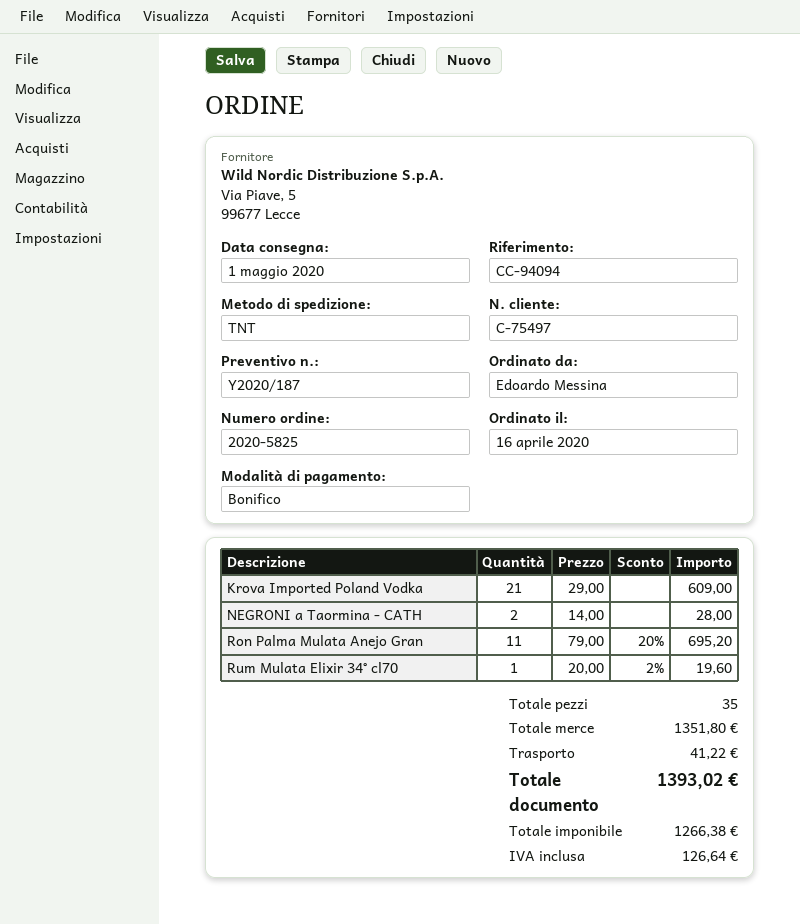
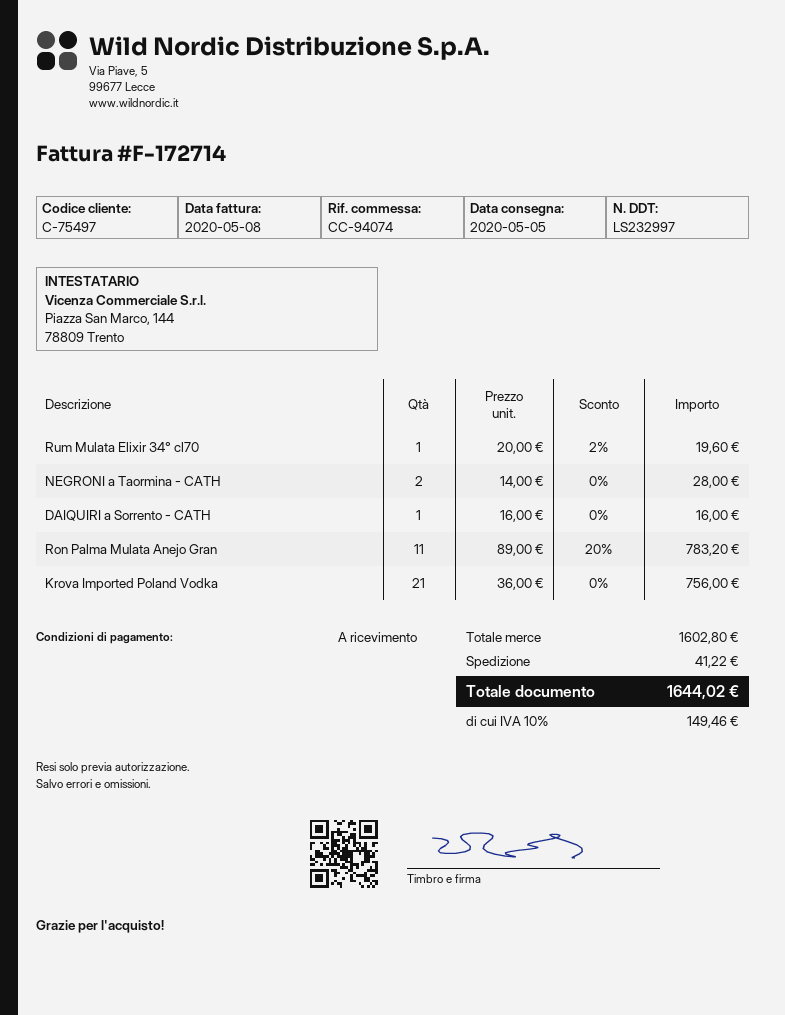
delivery date: 2020-05-01 -> 2020-05-05
reference: CC-94094 -> CC-94074
Krova Imported Poland Vodka: 21 x 29.00 = 609.00 -> 21 x 36.00 = 756.00
Ron Palma Mulata Anejo Gran: 11 x 79.00 - 20% = 695.20 -> 11 x 89.00 - 20% = 783.20
DAIQUIRI a Sorrento - CATH: none -> 1 x 16.00 = 16.00
subtotal: 1351.80 -> 1602.80
tax: 126.64 -> 149.46
total: 1393.02 -> 1644.02

